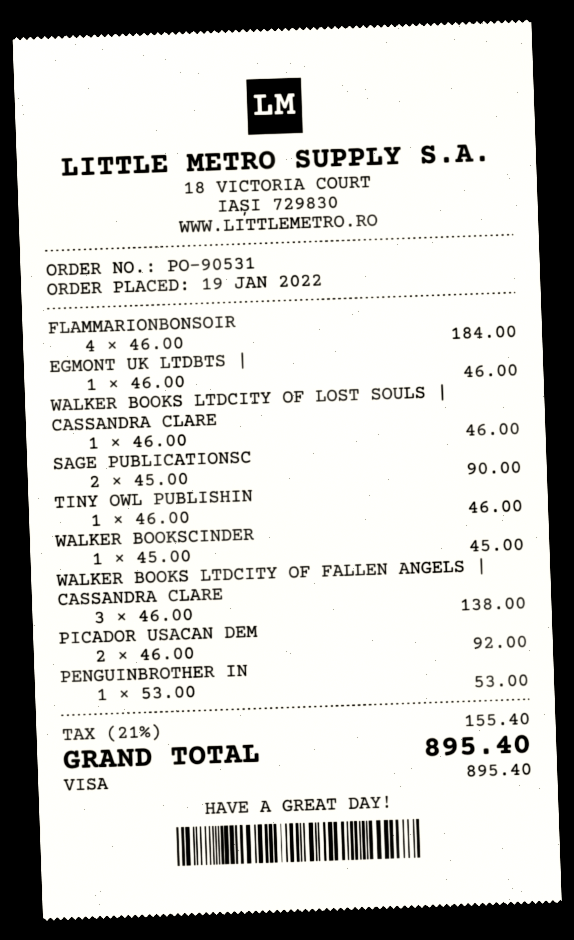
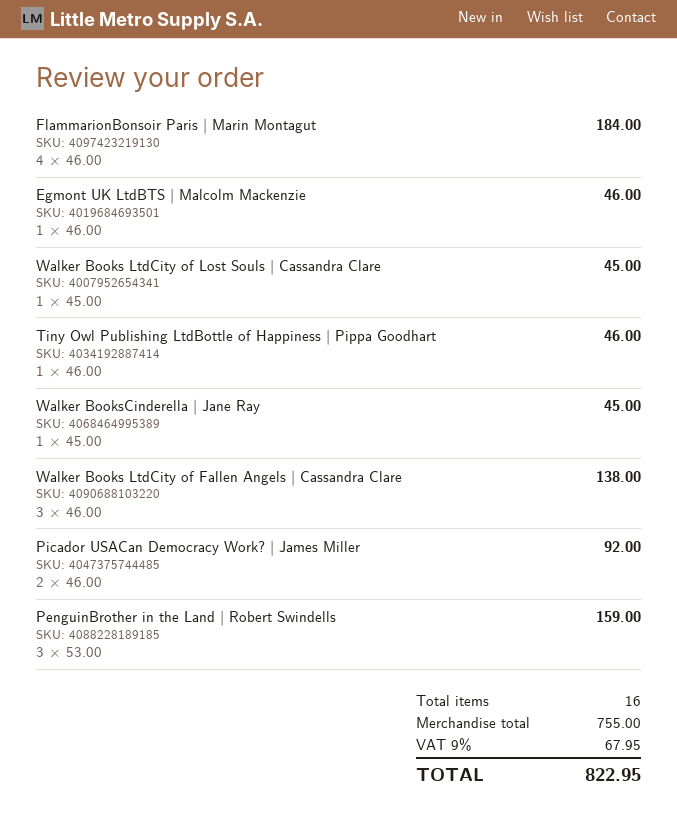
WALKER BOOKS LTDCITY OF LOST SOULS | CASSANDRA CLARE: 1 x 46.00 = 46.00 -> 1 x 45.00 = 45.00
SAGE PUBLICATIONSC: 2 x 45.00 = 90.00 -> none
PENGUINBROTHER IN: 1 x 53.00 = 53.00 -> 3 x 53.00 = 159.00
tax: 21% = 155.40 -> 9% = 67.95
total: 895.40 -> 822.95

